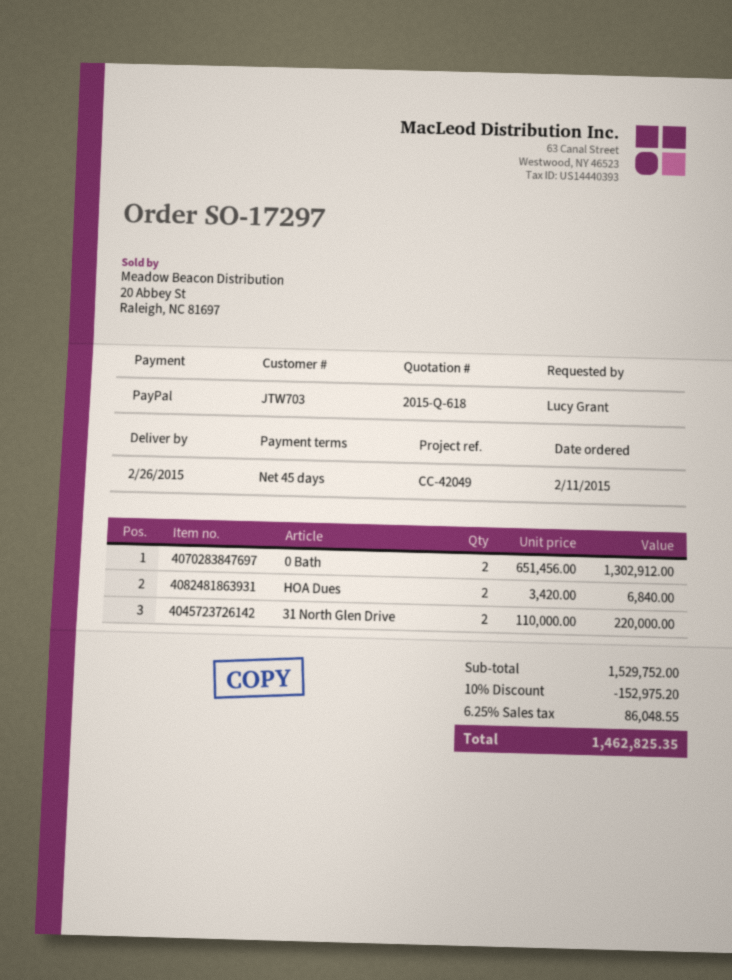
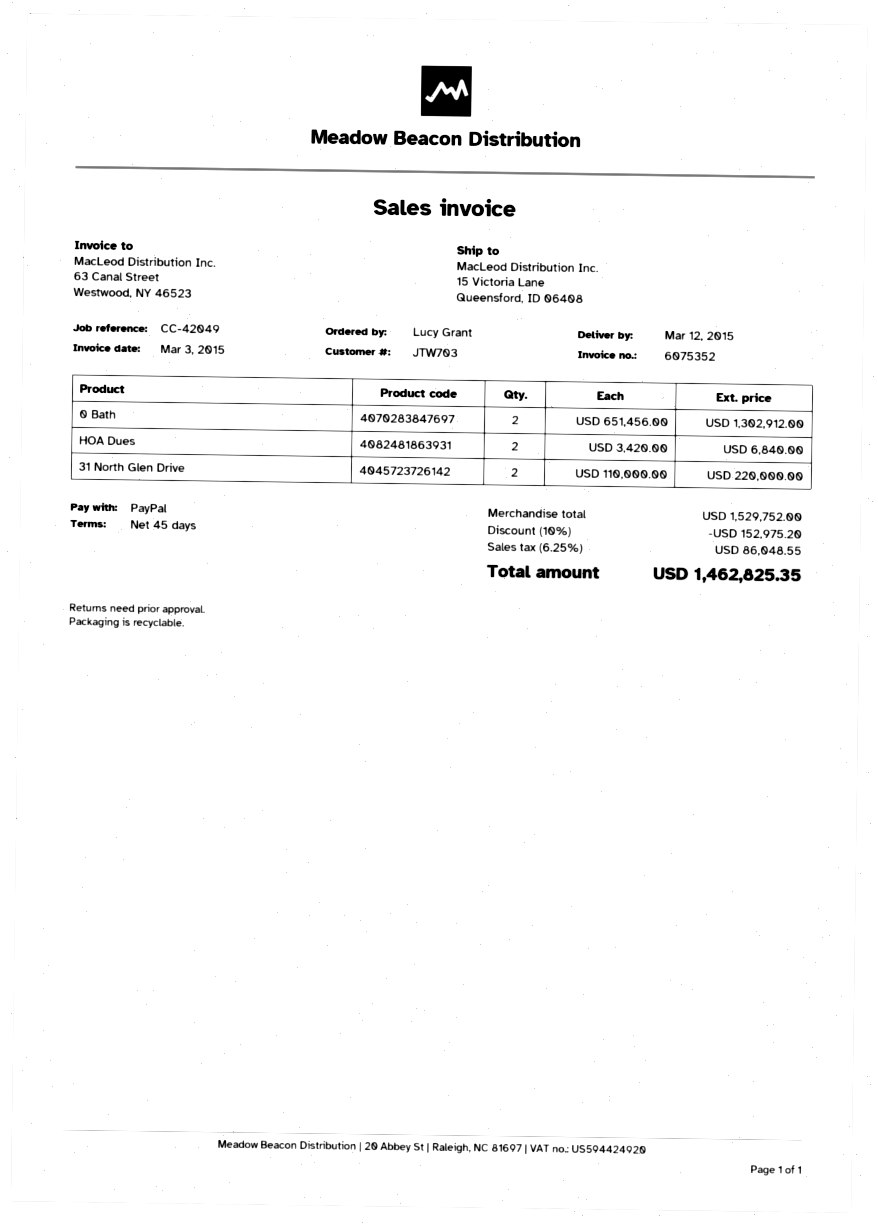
delivery date: 2015-02-26 -> 2015-03-12

